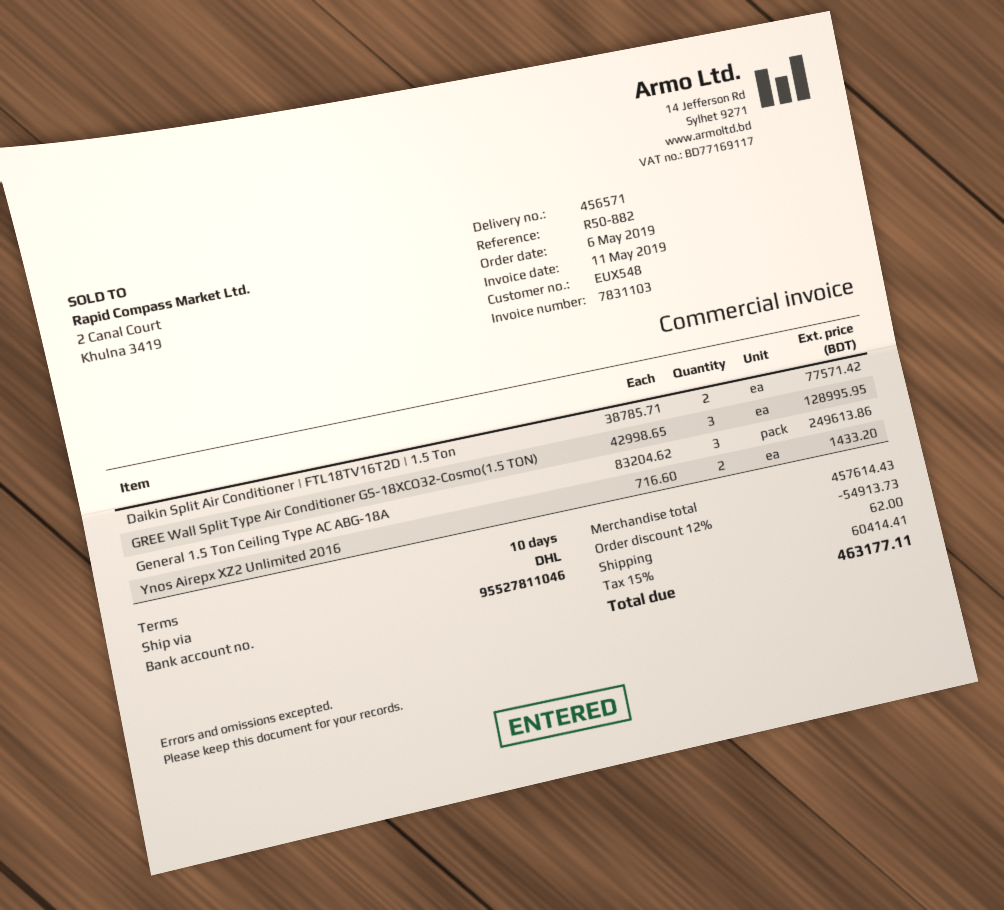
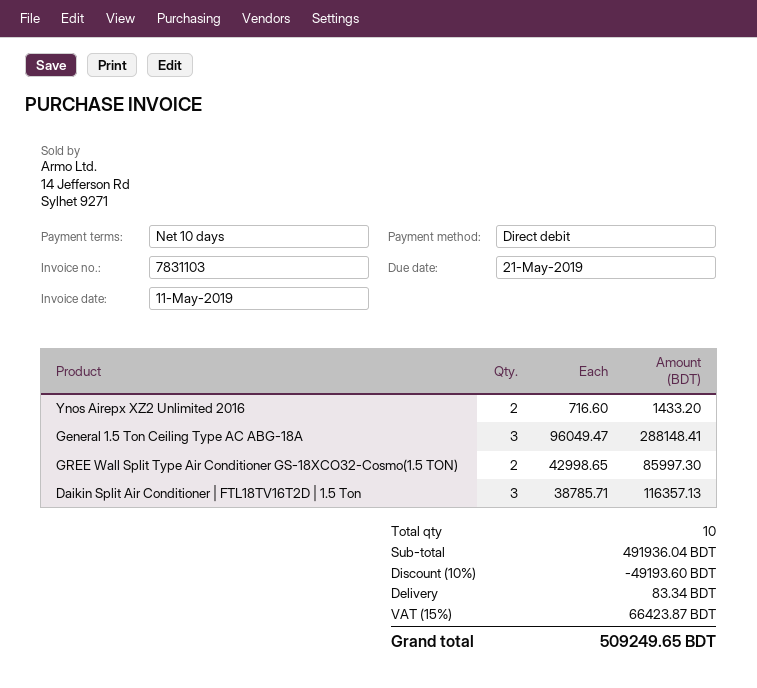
Daikin Split Air Conditioner | FTL18TV16T2D | 1.5 Ton: 2 x 38785.71 = 77571.42 -> 3 x 38785.71 = 116357.13
GREE Wall Split Type Air Conditioner GS-18XCO32-Cosmo(1.5 TON): 3 x 42998.65 = 128995.95 -> 2 x 42998.65 = 85997.30
General 1.5 Ton Ceiling Type AC ABG-18A: 3 x 83204.62 = 249613.86 -> 3 x 96049.47 = 288148.41
subtotal: 457614.43 -> 491936.04
discount: 12% = 54913.73 -> 10% = 49193.60
shipping: 62.00 -> 83.34
tax: 15% = 60414.41 -> 15% = 66423.87
total: 463177.11 -> 509249.65

